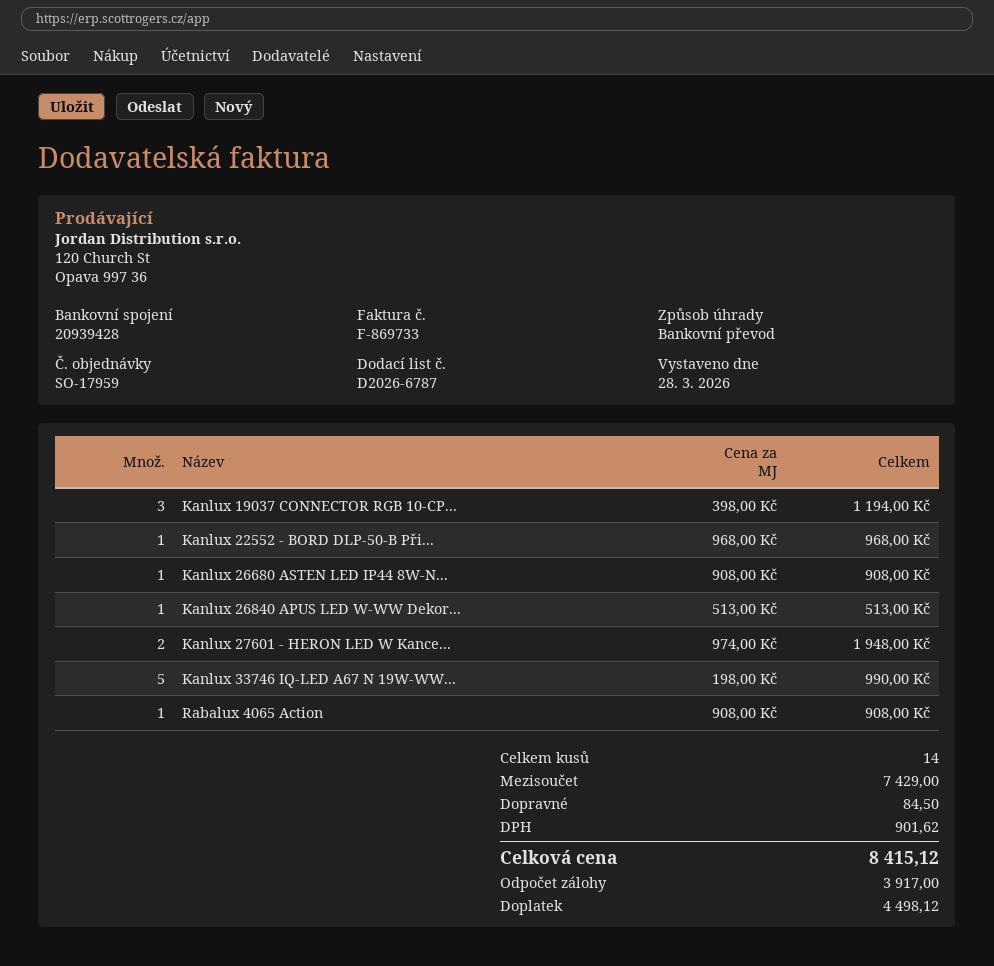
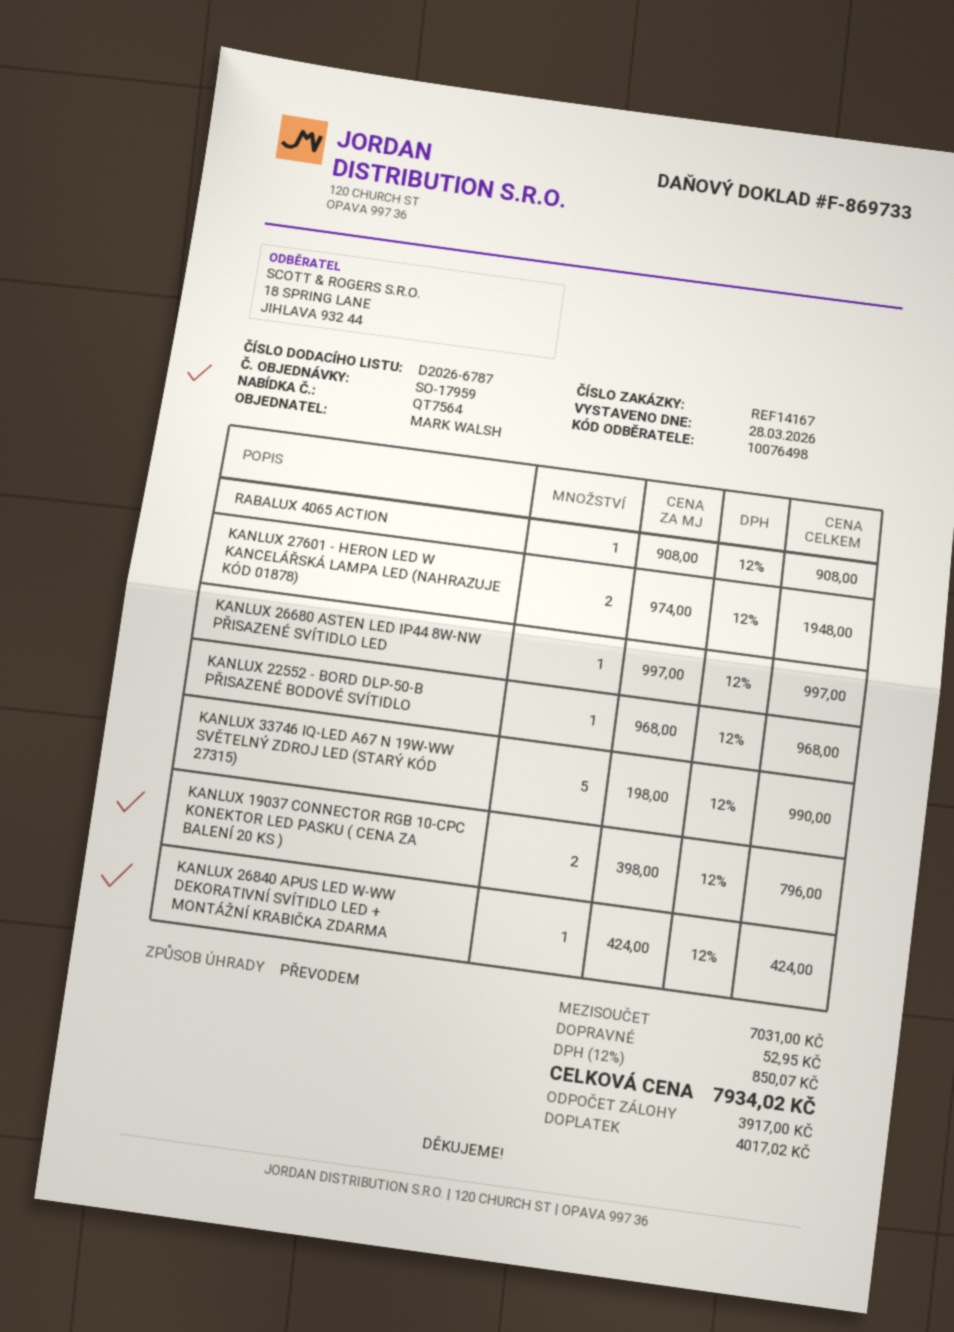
Kanlux 19037 CONNECTOR RGB 10-CP...: 3 x 398.00 = 1194.00 -> 2 x 398.00 = 796.00
Kanlux 26680 ASTEN LED IP44 8W-N...: 1 x 908.00 = 908.00 -> 1 x 997.00 = 997.00
Kanlux 26840 APUS LED W-WW Dekor...: 1 x 513.00 = 513.00 -> 1 x 424.00 = 424.00
subtotal: 7429.00 -> 7031.00
shipping: 84.50 -> 52.95
tax: 901.62 -> 850.07
total: 8415.12 -> 7934.02
balance: 4498.12 -> 4017.02

